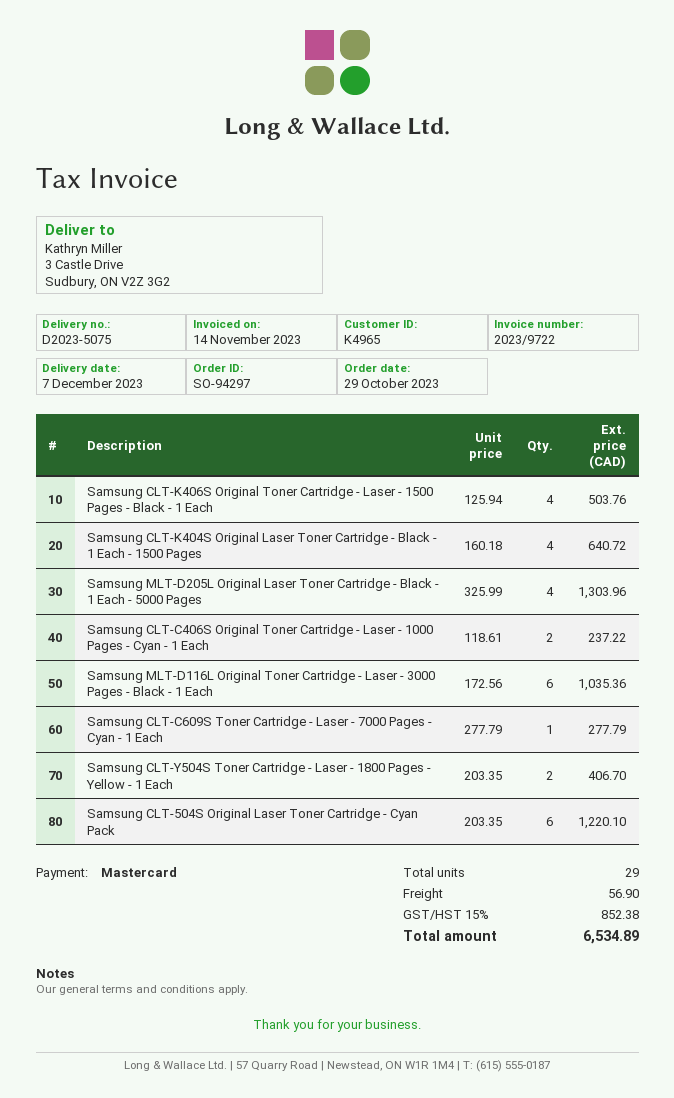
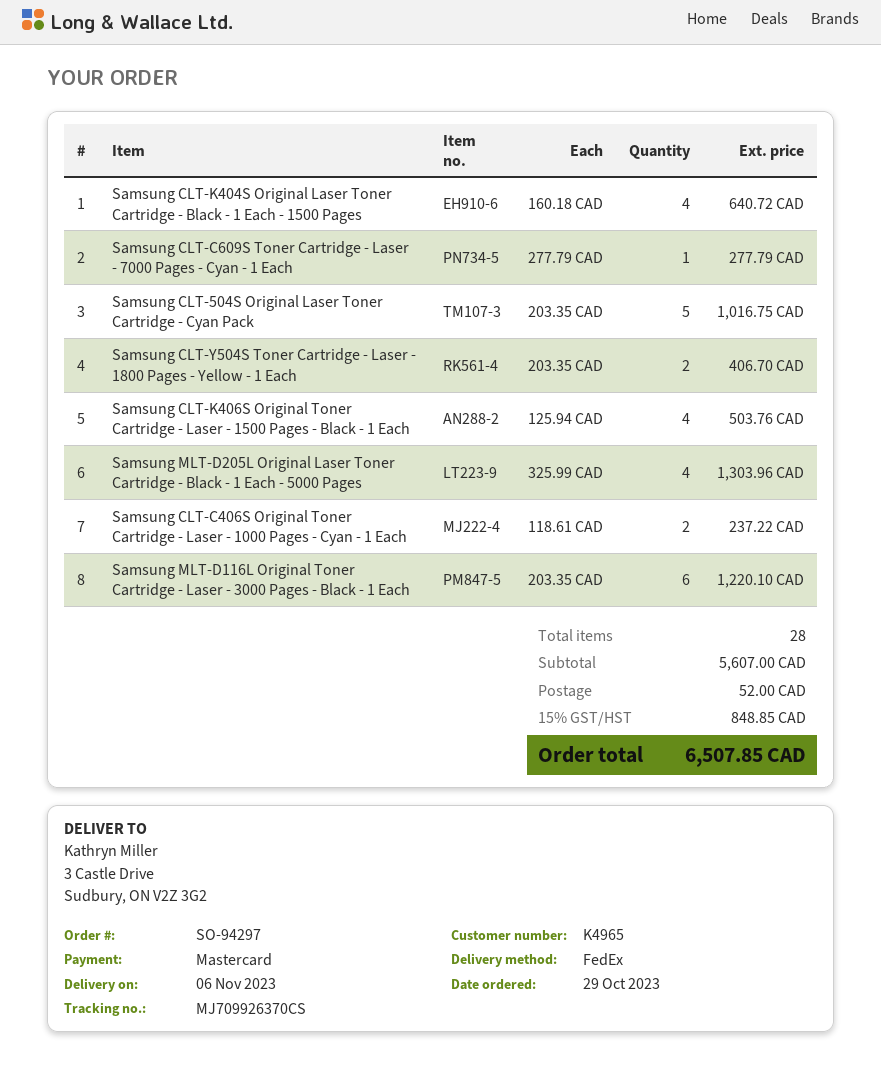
delivery date: 2023-12-07 -> 2023-11-06
Samsung MLT-D116L Original Toner Cartridge - Laser - 3000 Pages - Black - 1 Each: 6 x 172.56 = 1035.36 -> 6 x 203.35 = 1220.10
Samsung CLT-504S Original Laser Toner Cartridge - Cyan Pack: 6 x 203.35 = 1220.10 -> 5 x 203.35 = 1016.75
total quantity: 29 -> 28
shipping: 56.90 -> 52.00
tax: 15% = 852.38 -> 15% = 848.85
total: 6534.89 -> 6507.85

